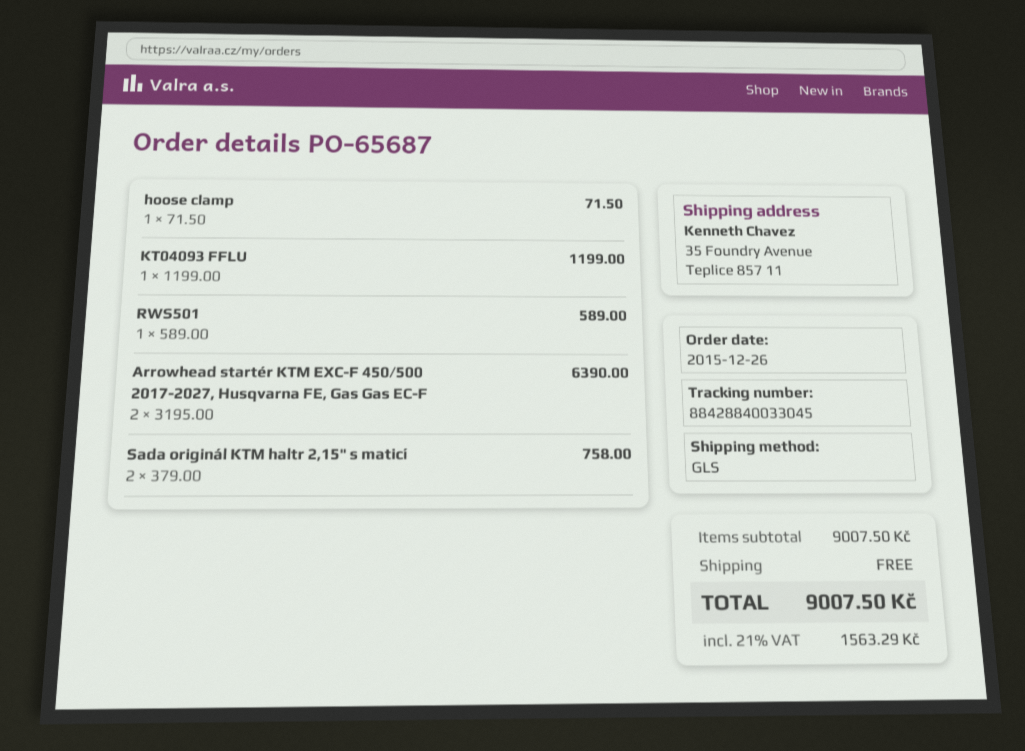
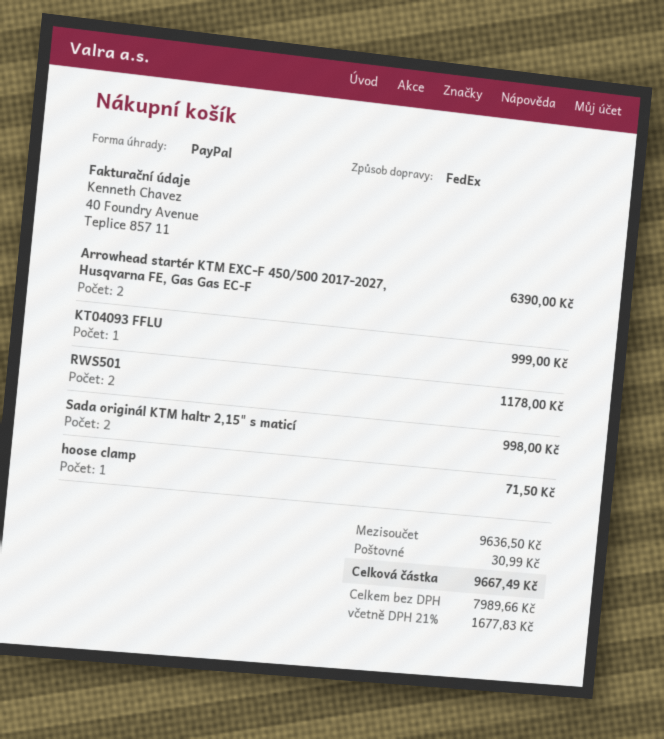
shipping method: GLS -> FedEx
KT04093 FFLU: 1 for 1199.00 -> 1 for 999.00
RWS501: 1 for 589.00 -> 2 for 1178.00
Sada originál KTM haltr 2,15" s maticí: 2 for 758.00 -> 2 for 998.00
subtotal: 9007.50 -> 9636.50
shipping: 0.00 -> 30.99
tax: 21% = 1563.29 -> 21% = 1677.83
total: 9007.50 -> 9667.49

